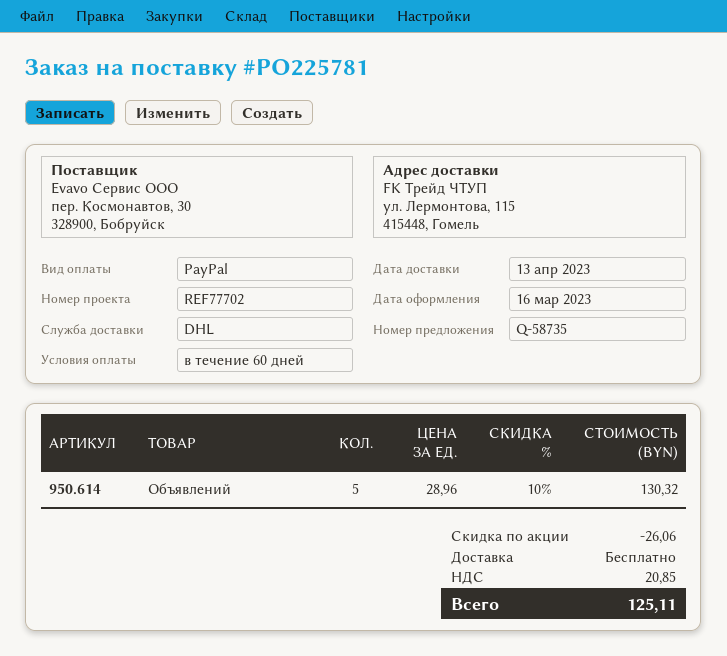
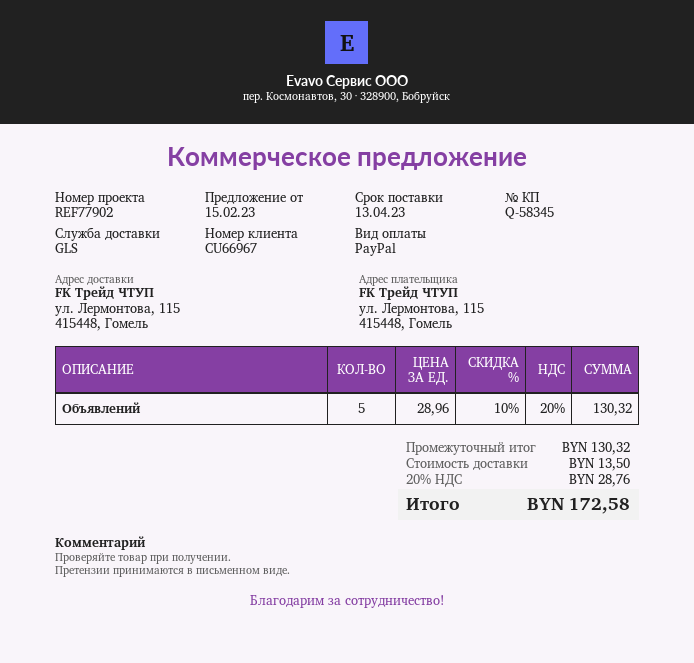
quote number: Q-58735 -> Q-58345
reference: REF77702 -> REF77902
shipping method: DHL -> GLS
discount: 26.06 -> none
shipping: 0.00 -> 13.50
tax: 20.85 -> 28.76
total: 125.11 -> 172.58

